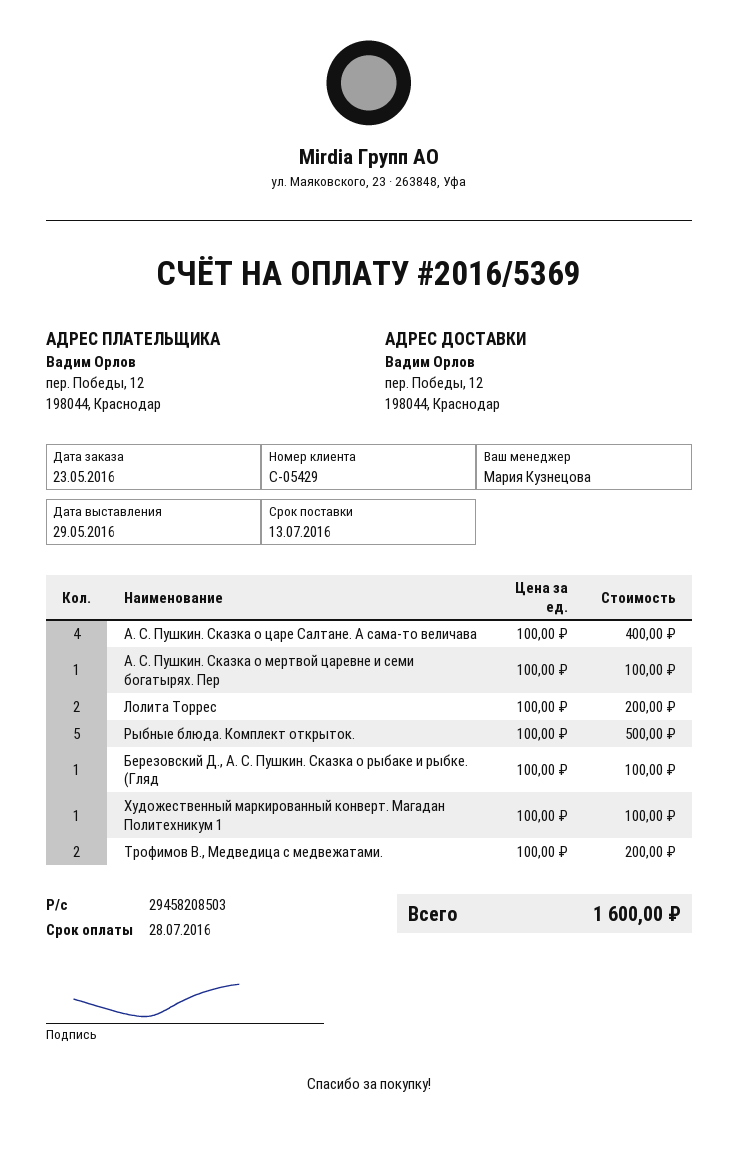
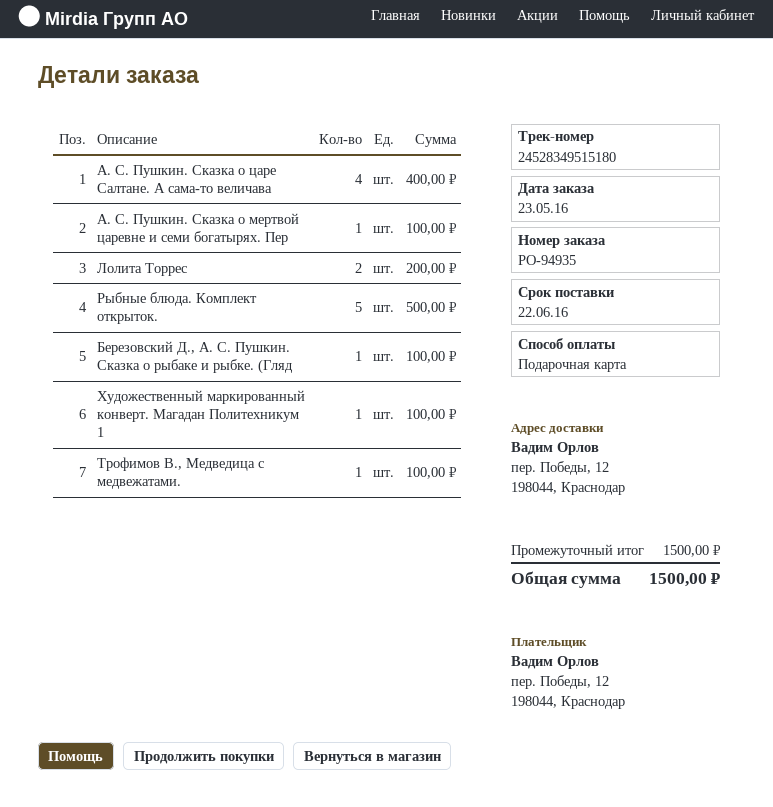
delivery date: 2016-07-13 -> 2016-06-22
Трофимов В., Медведица с медвежатами.: 2 for 200.00 -> 1 for 100.00
total: 1600.00 -> 1500.00

